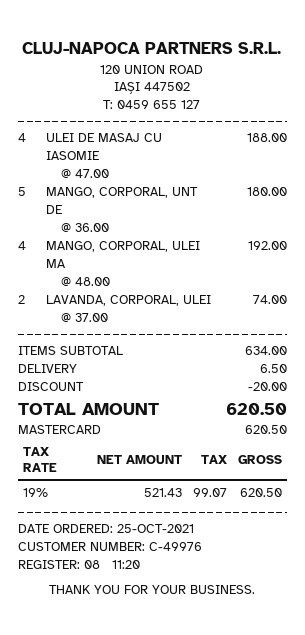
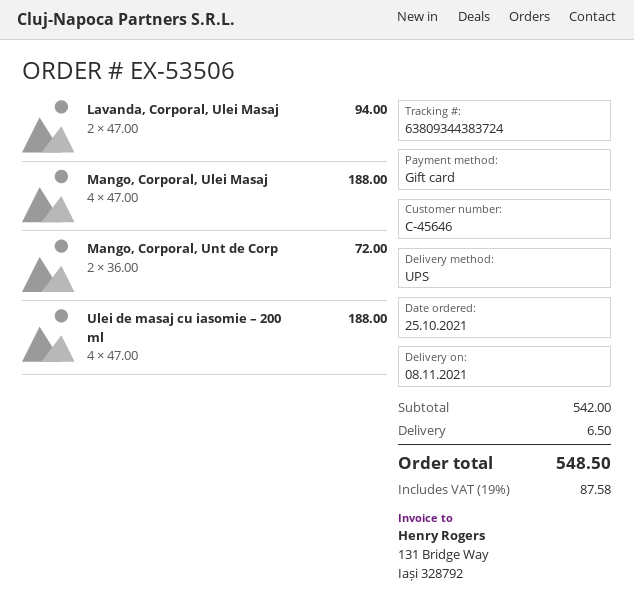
customer number: C-49976 -> C-45646
payment method: Mastercard -> gift card
MANGO, CORPORAL, UNT DE: 5 x 36.00 = 180.00 -> 2 x 36.00 = 72.00
MANGO, CORPORAL, ULEI MA: 4 x 48.00 = 192.00 -> 4 x 47.00 = 188.00
LAVANDA, CORPORAL, ULEI: 2 x 37.00 = 74.00 -> 2 x 47.00 = 94.00
subtotal: 634.00 -> 542.00
discount: 20.00 -> none
tax: 19% = 99.07 -> 19% = 87.58
total: 620.50 -> 548.50

